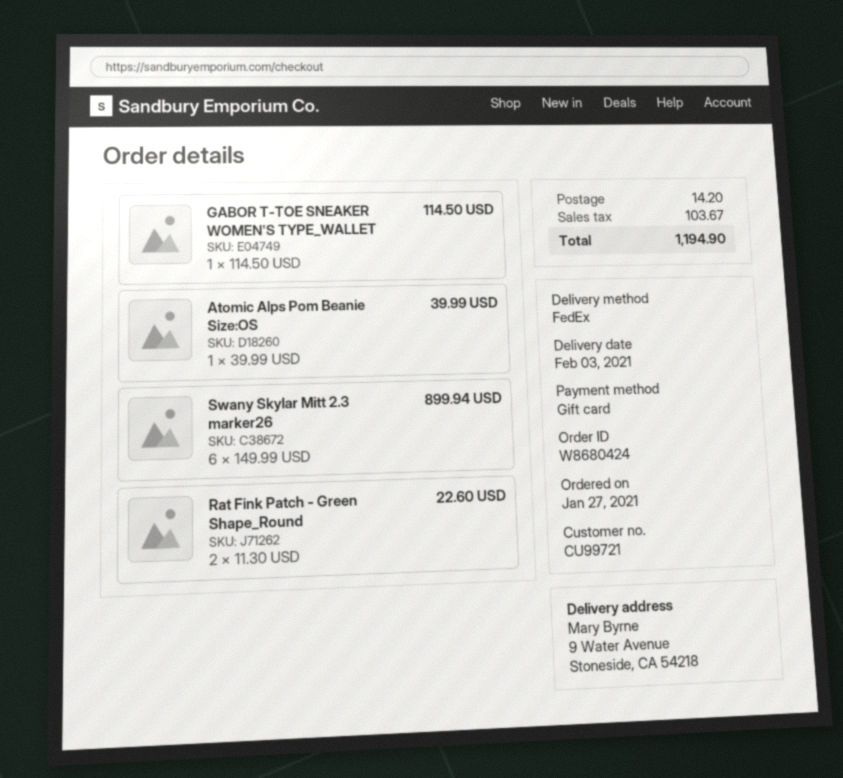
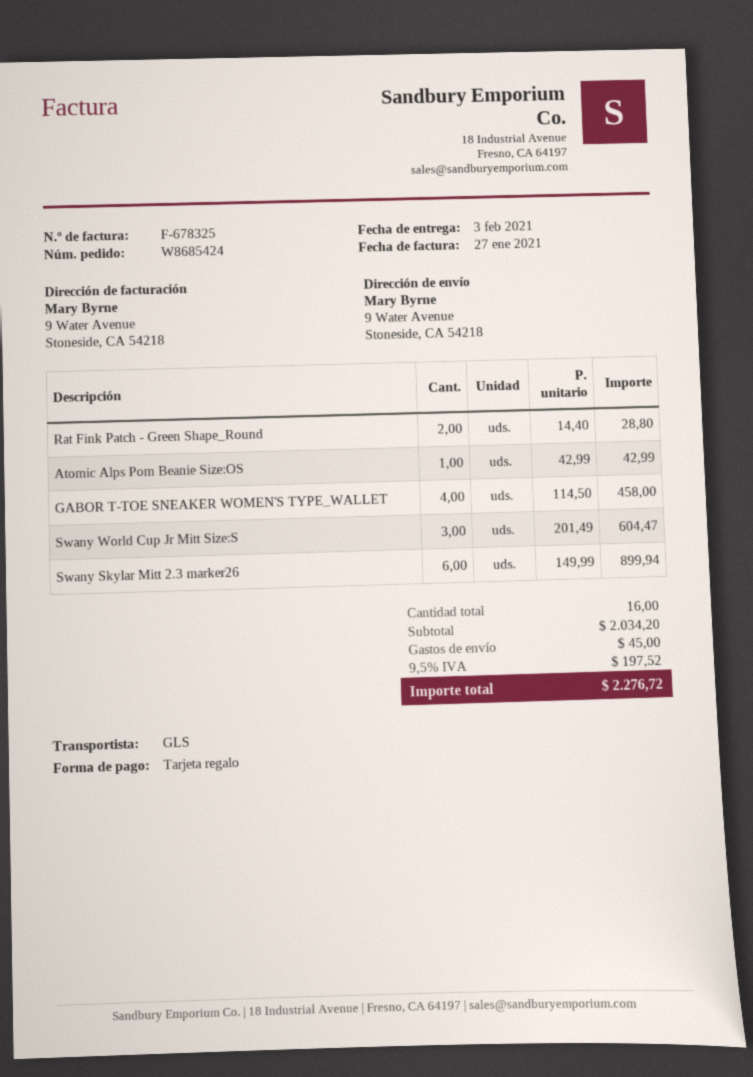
order number: W8680424 -> W8685424
shipping method: FedEx -> GLS
GABOR T-TOE SNEAKER WOMEN'S TYPE_WALLET: 1 x 114.50 = 114.50 -> 4 x 114.50 = 458.00
Atomic Alps Pom Beanie Size:OS: 1 x 39.99 = 39.99 -> 1 x 42.99 = 42.99
Rat Fink Patch - Green Shape_Round: 2 x 11.30 = 22.60 -> 2 x 14.40 = 28.80
Swany World Cup Jr Mitt Size:S: none -> 3 x 201.49 = 604.47
shipping: 14.20 -> 45.00
tax: 103.67 -> 197.52
total: 1194.90 -> 2276.72

